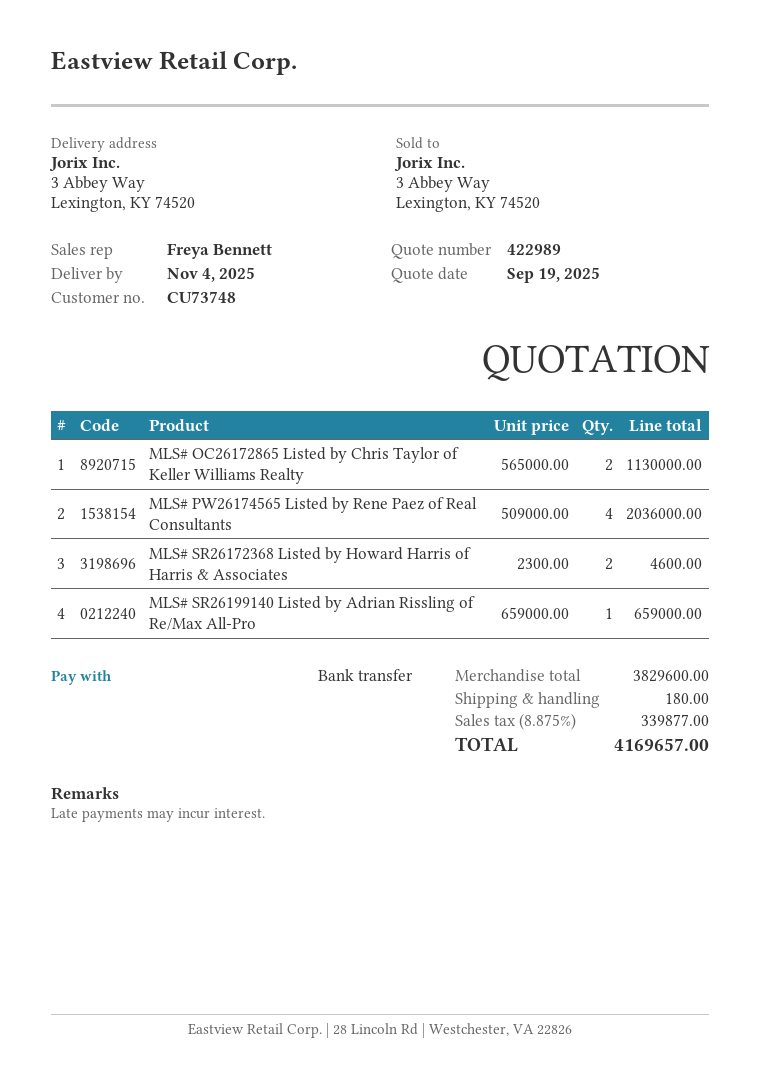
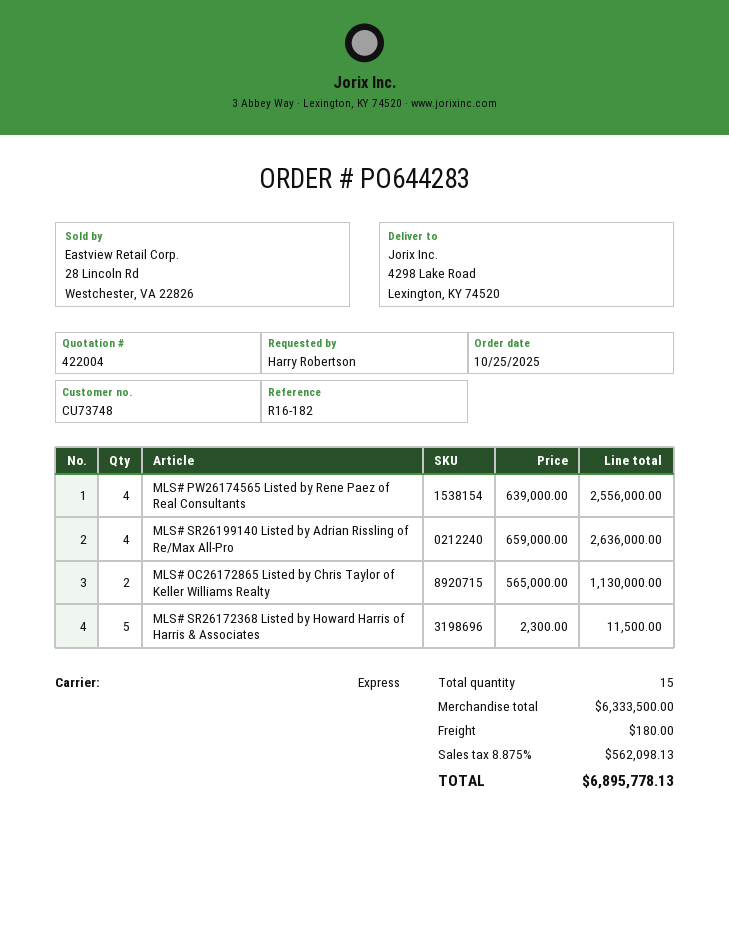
quote number: 422989 -> 422004
ship to: 3 Abbey Way, Lexington, KY 74520 -> 4298 Lake Road, Lexington, KY 74520
MLS# PW26174565 Listed by Rene Paez of Real Consultants: 4 x 509000.00 = 2036000.00 -> 4 x 639000.00 = 2556000.00
MLS# SR26172368 Listed by Howard Harris of Harris & Associates: 2 x 2300.00 = 4600.00 -> 5 x 2300.00 = 11500.00
MLS# SR26199140 Listed by Adrian Rissling of Re/Max All-Pro: 1 x 659000.00 = 659000.00 -> 4 x 659000.00 = 2636000.00
subtotal: 3829600.00 -> 6333500.00
tax: 8.875% = 339877.00 -> 8.875% = 562098.13
total: 4169657.00 -> 6895778.13

